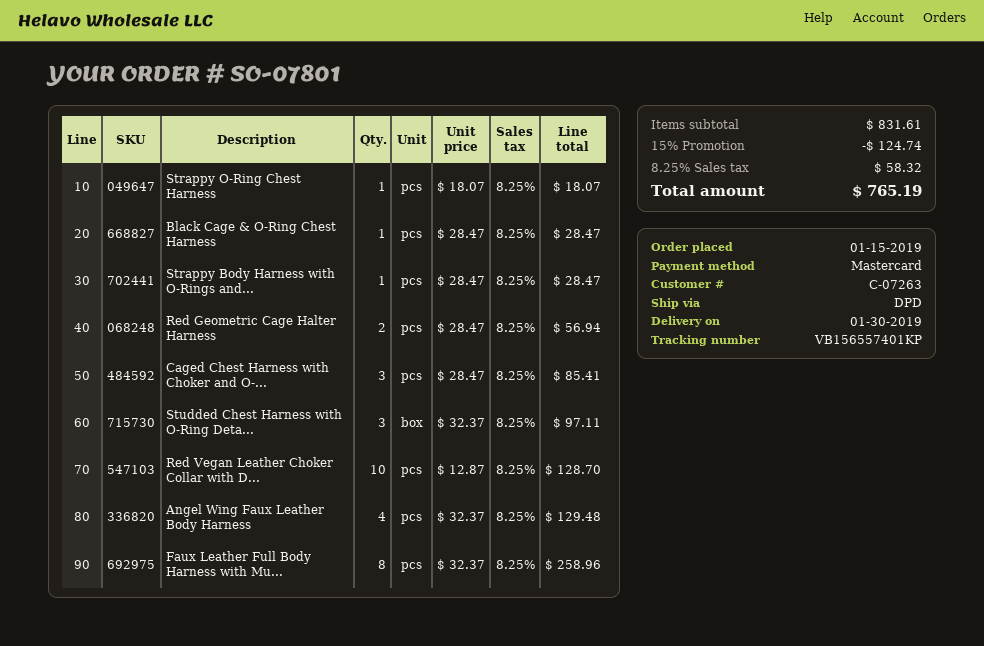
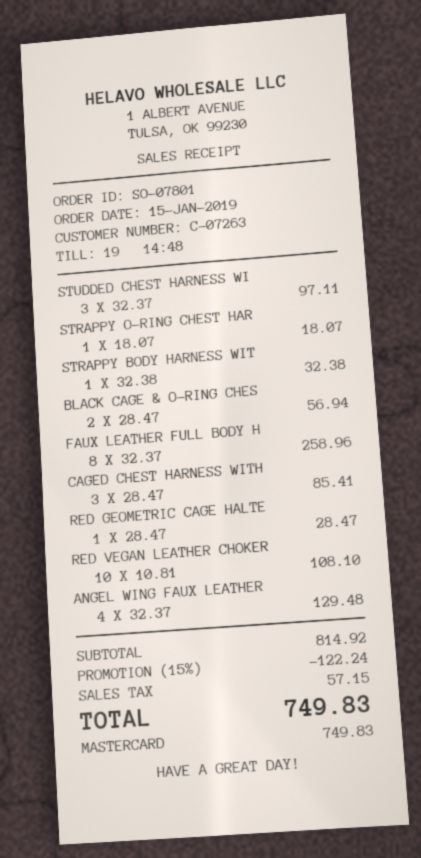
Black Cage & O-Ring Chest Harness: 1 x 28.47 = 28.47 -> 2 x 28.47 = 56.94
Strappy Body Harness with O-Rings and...: 1 x 28.47 = 28.47 -> 1 x 32.38 = 32.38
Red Geometric Cage Halter Harness: 2 x 28.47 = 56.94 -> 1 x 28.47 = 28.47
Red Vegan Leather Choker Collar with D...: 10 x 12.87 = 128.70 -> 10 x 10.81 = 108.10
subtotal: 831.61 -> 814.92
discount: 15% = 124.74 -> 15% = 122.24
tax: 58.32 -> 57.15
total: 765.19 -> 749.83

